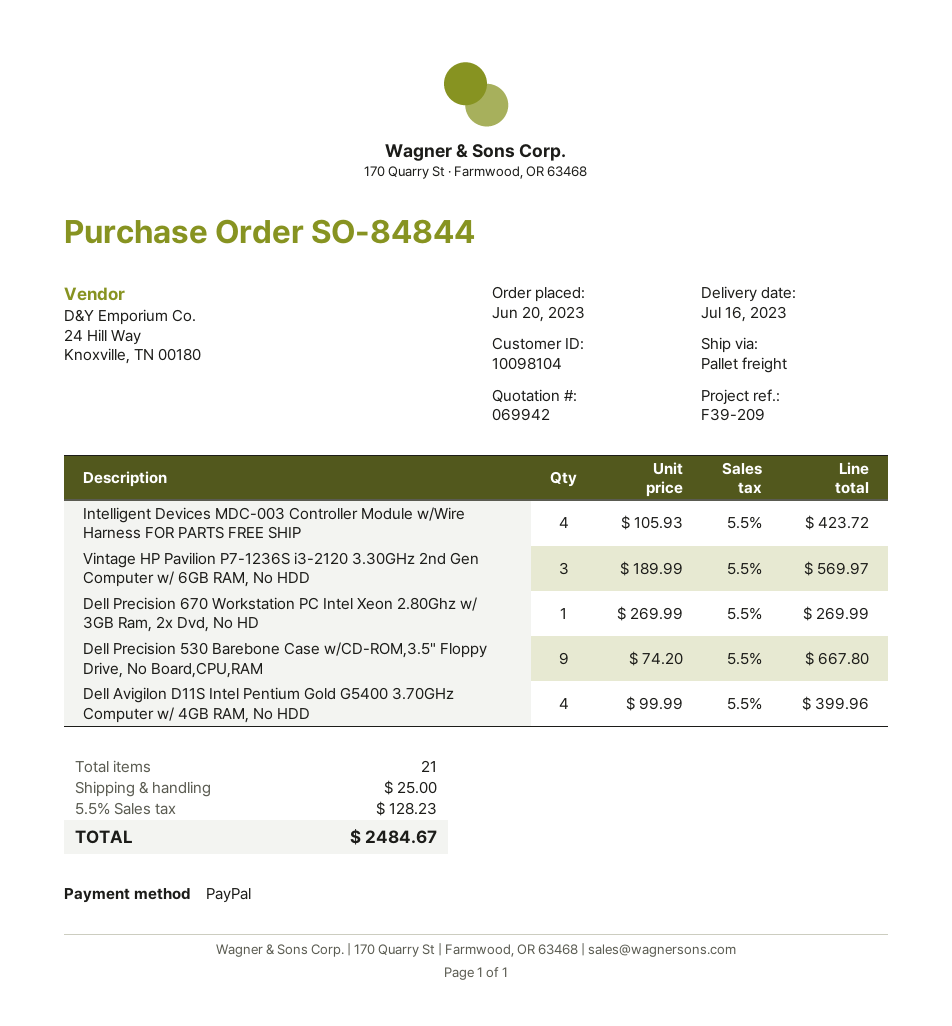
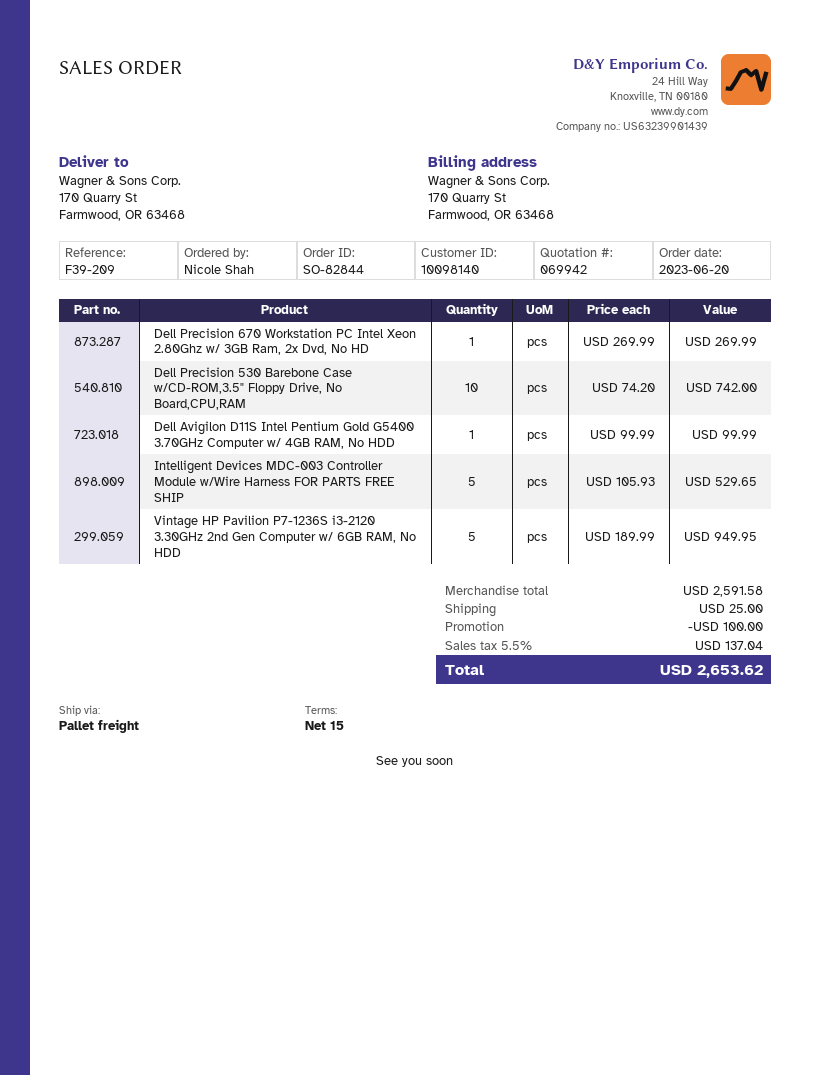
order number: SO-84844 -> SO-82844
customer number: 10098104 -> 10098140
Intelligent Devices MDC-003 Controller Module w/Wire Harness FOR PARTS FREE SHIP: 4 x 105.93 = 423.72 -> 5 x 105.93 = 529.65
Vintage HP Pavilion P7-1236S i3-2120 3.30GHz 2nd Gen Computer w/ 6GB RAM, No HDD: 3 x 189.99 = 569.97 -> 5 x 189.99 = 949.95
Dell Precision 530 Barebone Case w/CD-ROM,3.5" Floppy Drive, No Board,CPU,RAM: 9 x 74.20 = 667.80 -> 10 x 74.20 = 742.00
Dell Avigilon D11S Intel Pentium Gold G5400 3.70GHz Computer w/ 4GB RAM, No HDD: 4 x 99.99 = 399.96 -> 1 x 99.99 = 99.99
discount: none -> 100.00
tax: 5.5% = 128.23 -> 5.5% = 137.04
total: 2484.67 -> 2653.62

